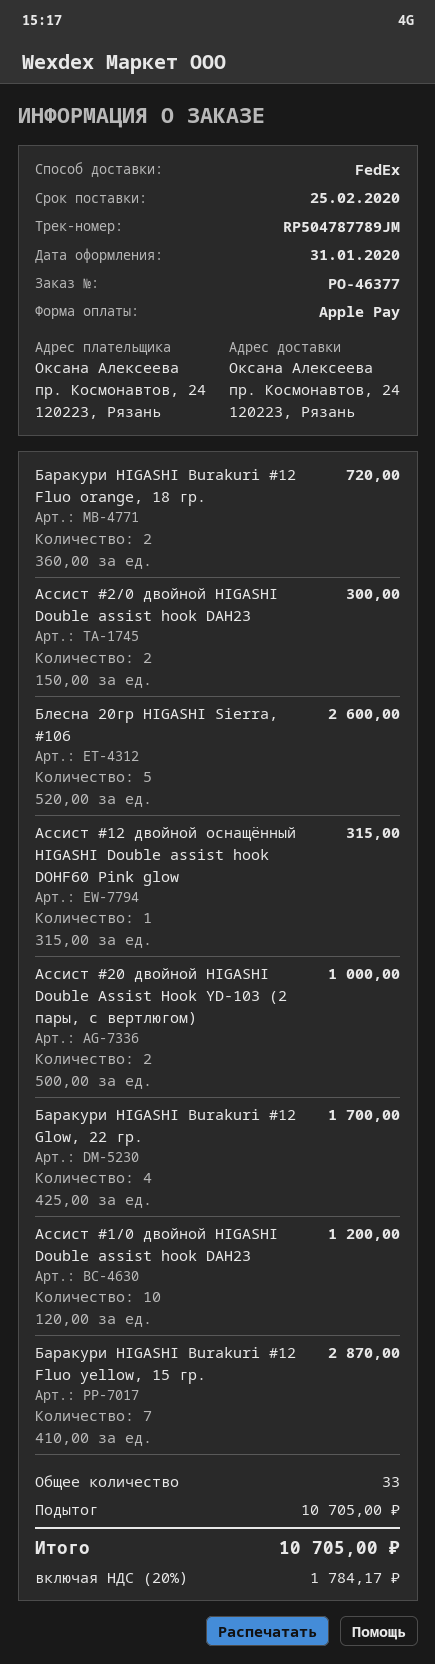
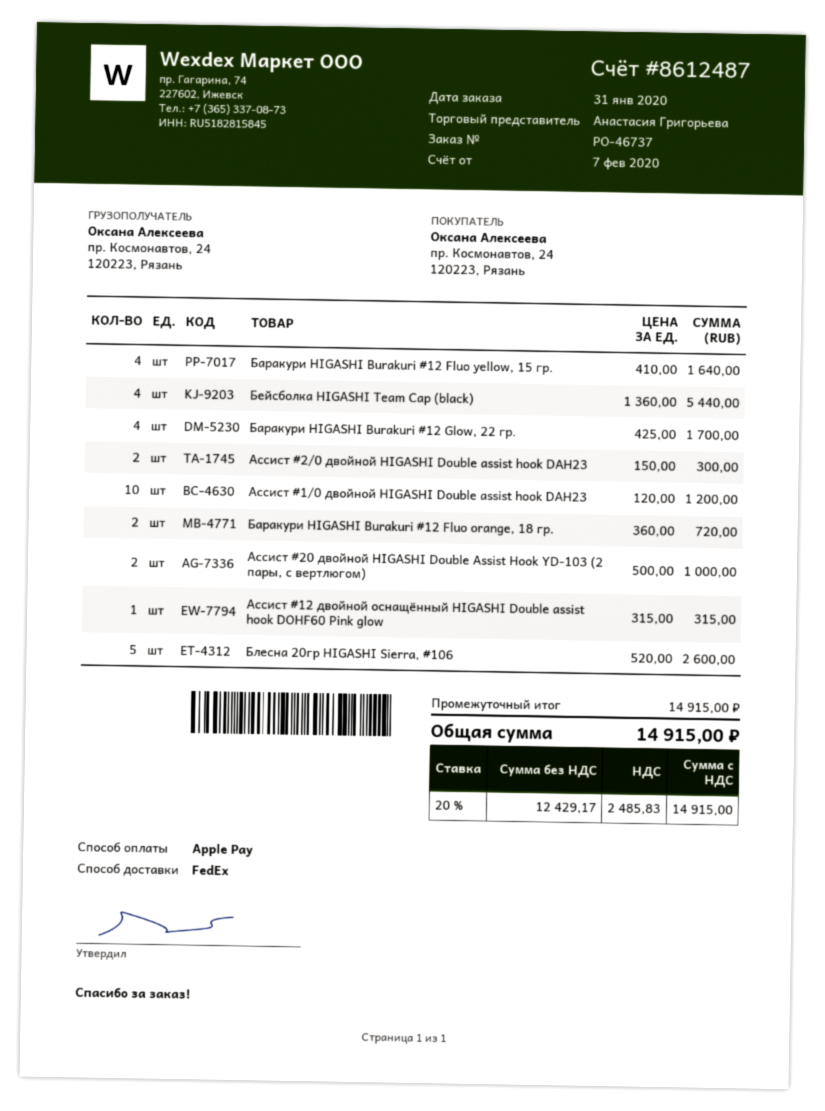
order number: PO-46377 -> PO-46737
Баракури HIGASHI Burakuri #12 Fluo yellow, 15 гр.: 7 x 410.00 = 2870.00 -> 4 x 410.00 = 1640.00
Бейсболка HIGASHI Team Cap (black): none -> 4 x 1360.00 = 5440.00
subtotal: 10705.00 -> 14915.00
tax: 20% = 1784.17 -> 20% = 2485.83
total: 10705.00 -> 14915.00

